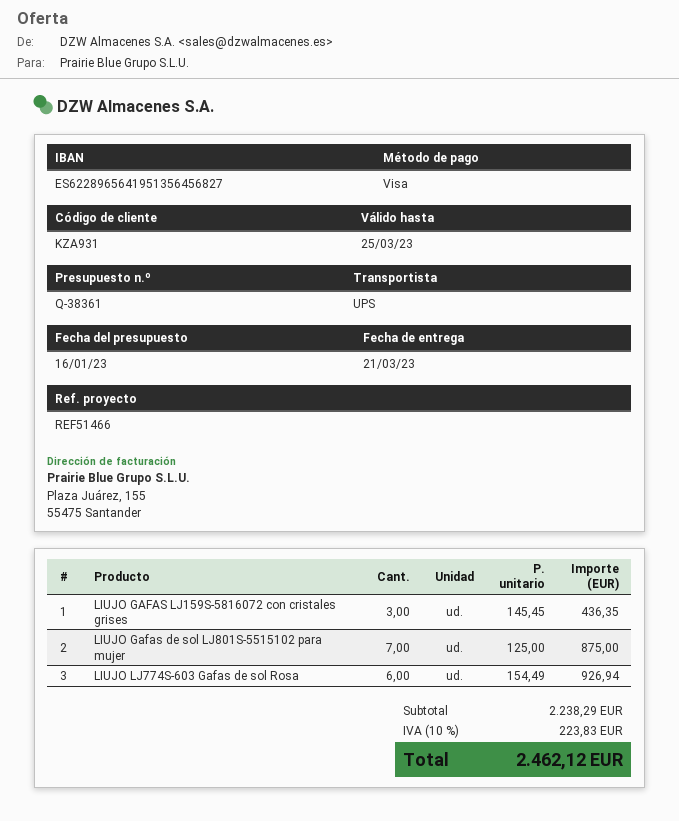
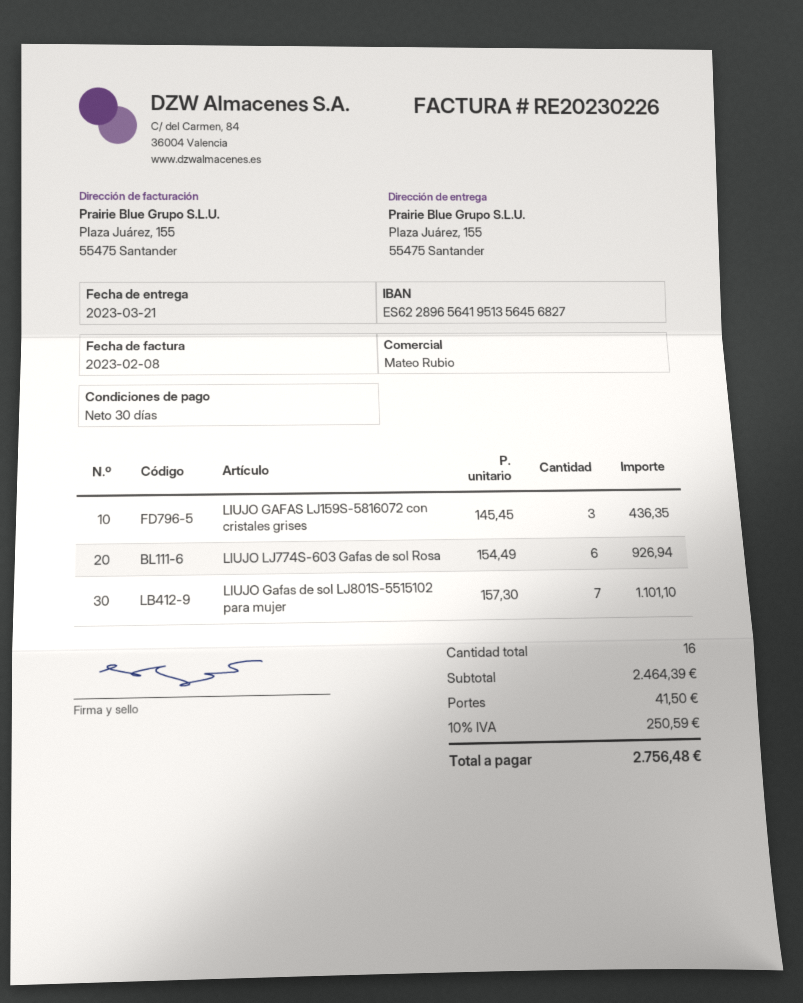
LIUJO Gafas de sol LJ801S-5515102 para mujer: 7 x 125.00 = 875.00 -> 7 x 157.30 = 1101.10
subtotal: 2238.29 -> 2464.39
shipping: none -> 41.50
tax: 10% = 223.83 -> 10% = 250.59
total: 2462.12 -> 2756.48

